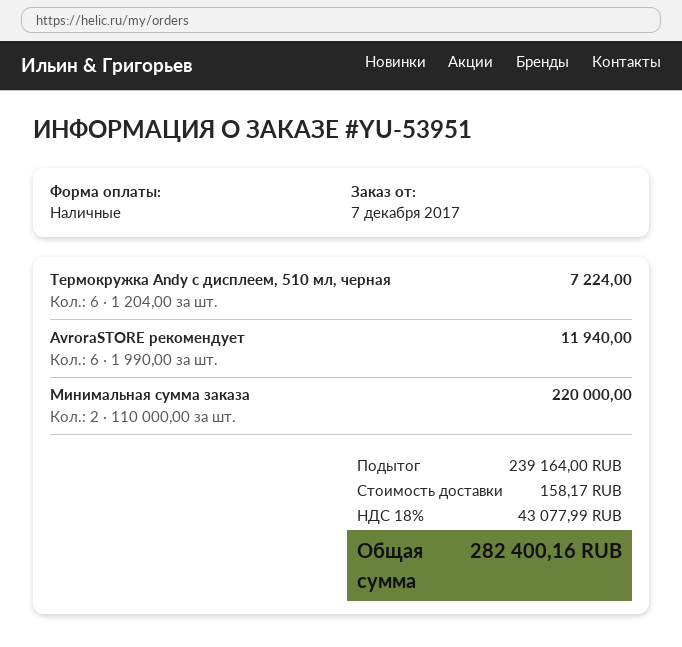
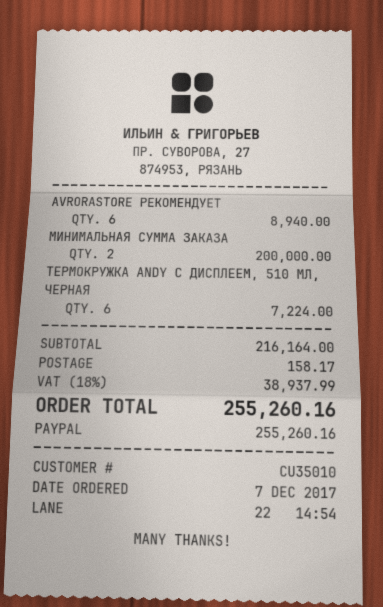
payment method: cash -> PayPal
AvroraSTORE рекомендует: 6 for 11940.00 -> 6 for 8940.00
Минимальная сумма заказа: 2 for 220000.00 -> 2 for 200000.00
subtotal: 239164.00 -> 216164.00
tax: 18% = 43077.99 -> 18% = 38937.99
total: 282400.16 -> 255260.16

